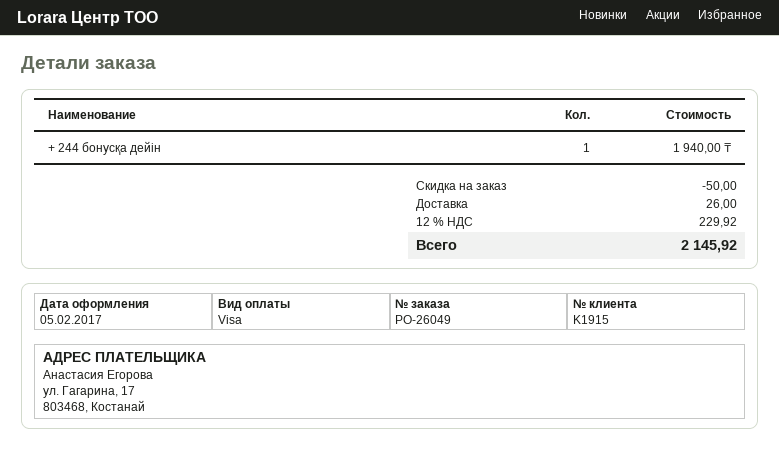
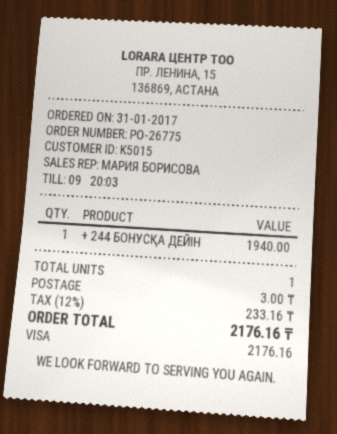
order number: PO-26049 -> PO-26775
order date: 2017-02-05 -> 2017-01-31
customer number: K1915 -> K5015
discount: 50.00 -> none
shipping: 26.00 -> 3.00
tax: 12% = 229.92 -> 12% = 233.16
total: 2145.92 -> 2176.16

